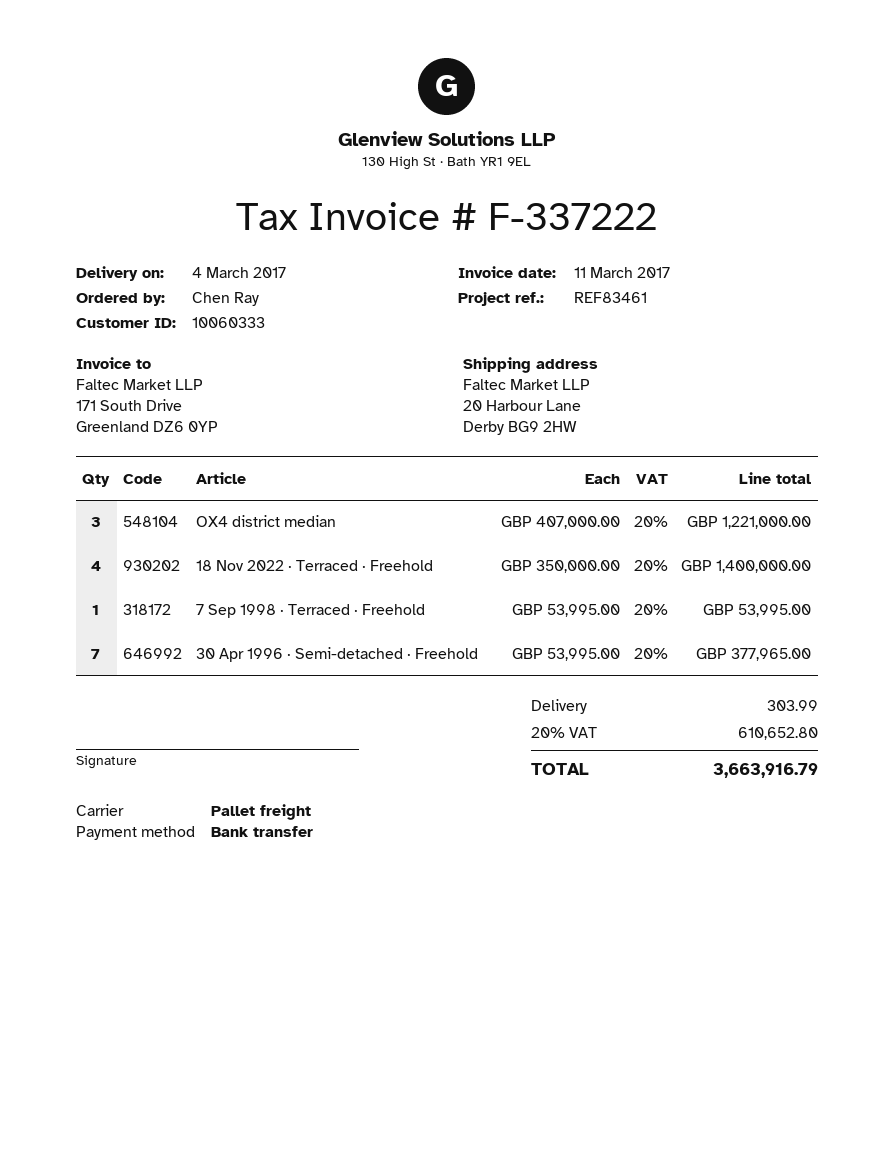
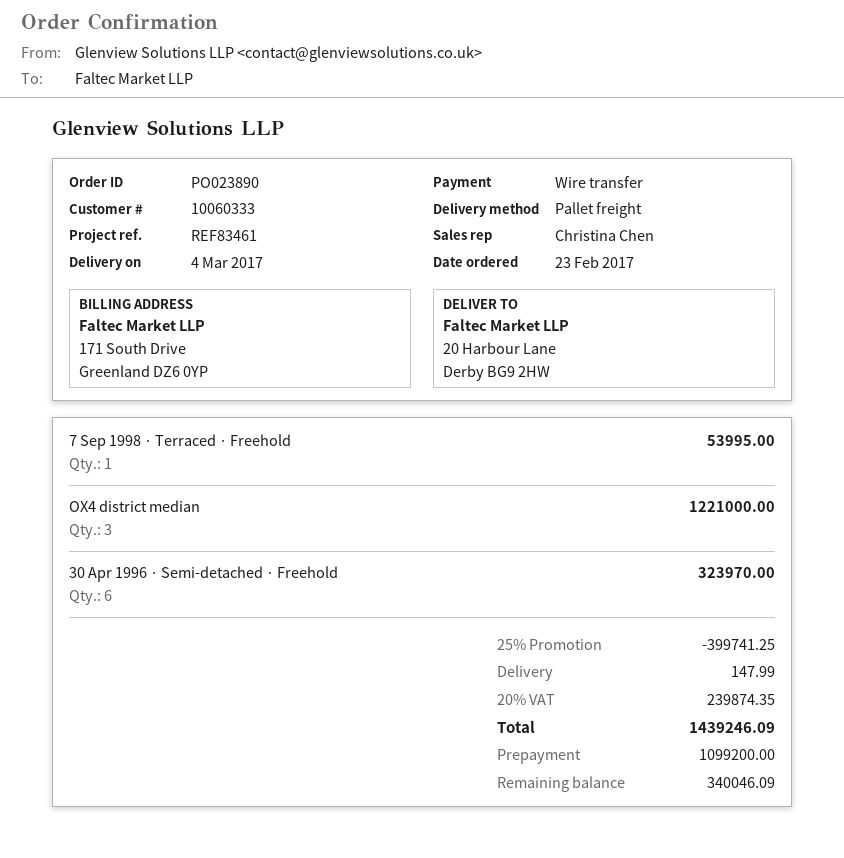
18 Nov 2022 · Terraced · Freehold: 4 for 1400000.00 -> none
30 Apr 1996 · Semi-detached · Freehold: 7 for 377965.00 -> 6 for 323970.00
discount: none -> 25% = 399741.25
shipping: 303.99 -> 147.99
tax: 20% = 610652.80 -> 20% = 239874.35
total: 3663916.79 -> 1439246.09

